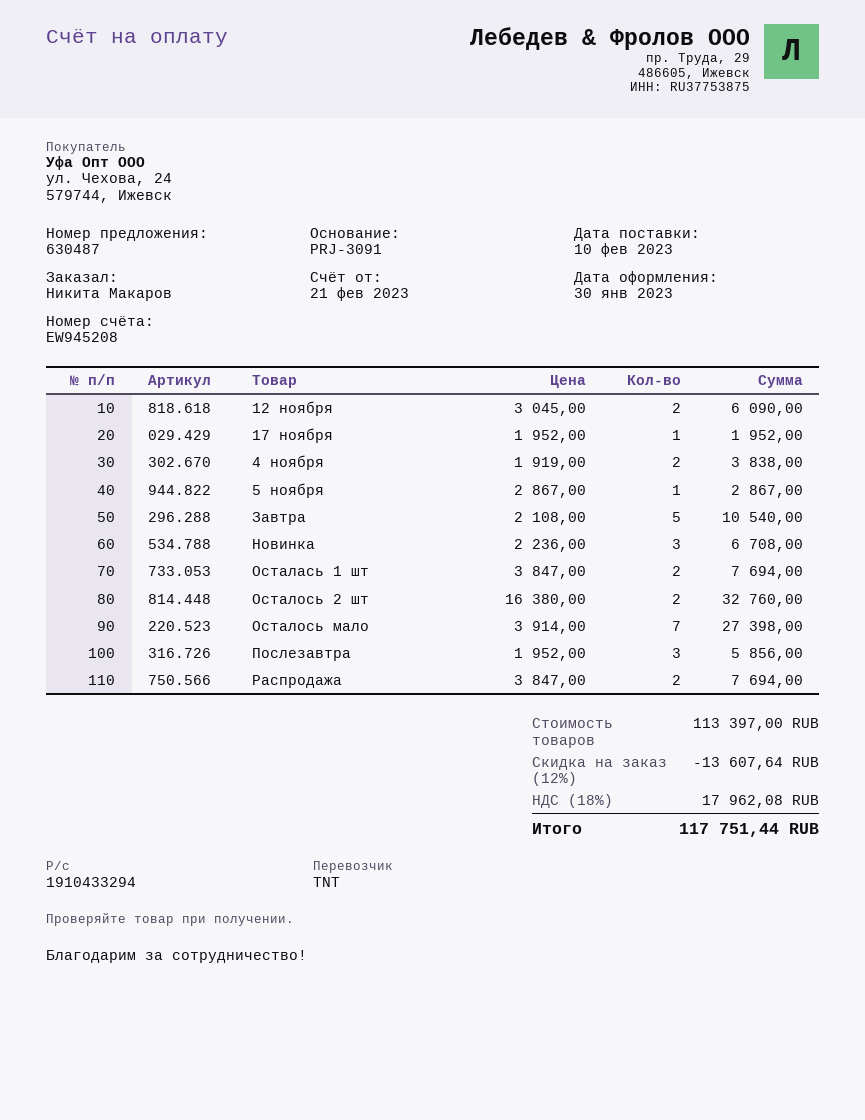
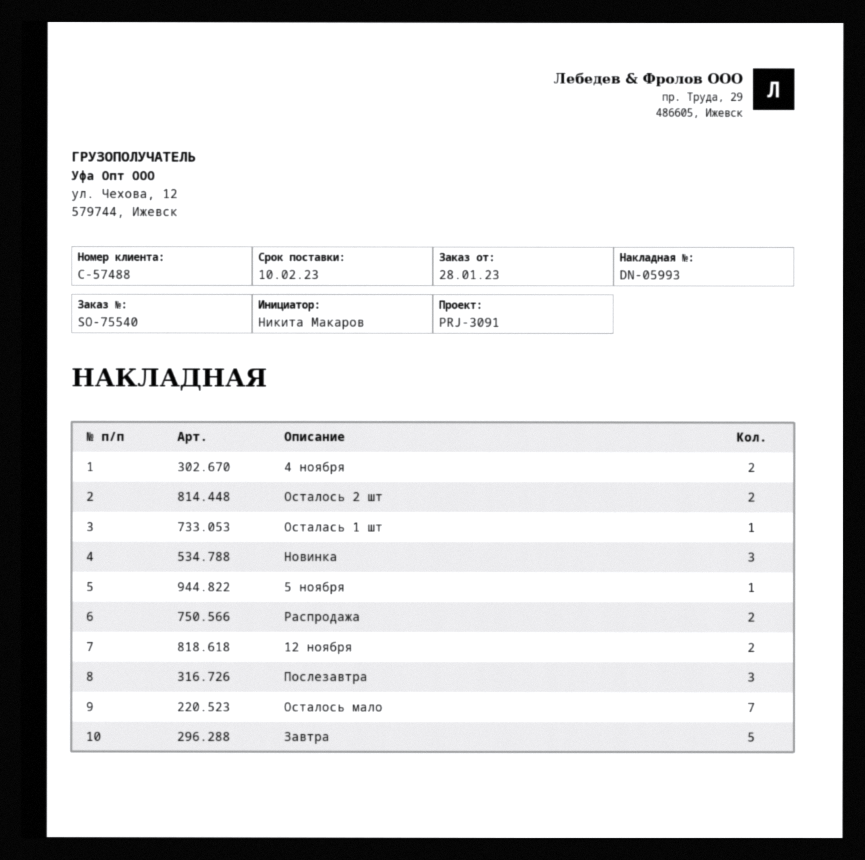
order date: 2023-01-30 -> 2023-01-28
17 ноября: 1 -> none
Осталась 1 шт: 2 -> 1

